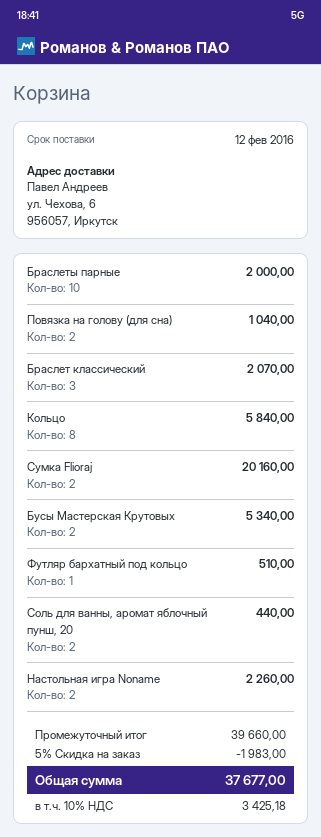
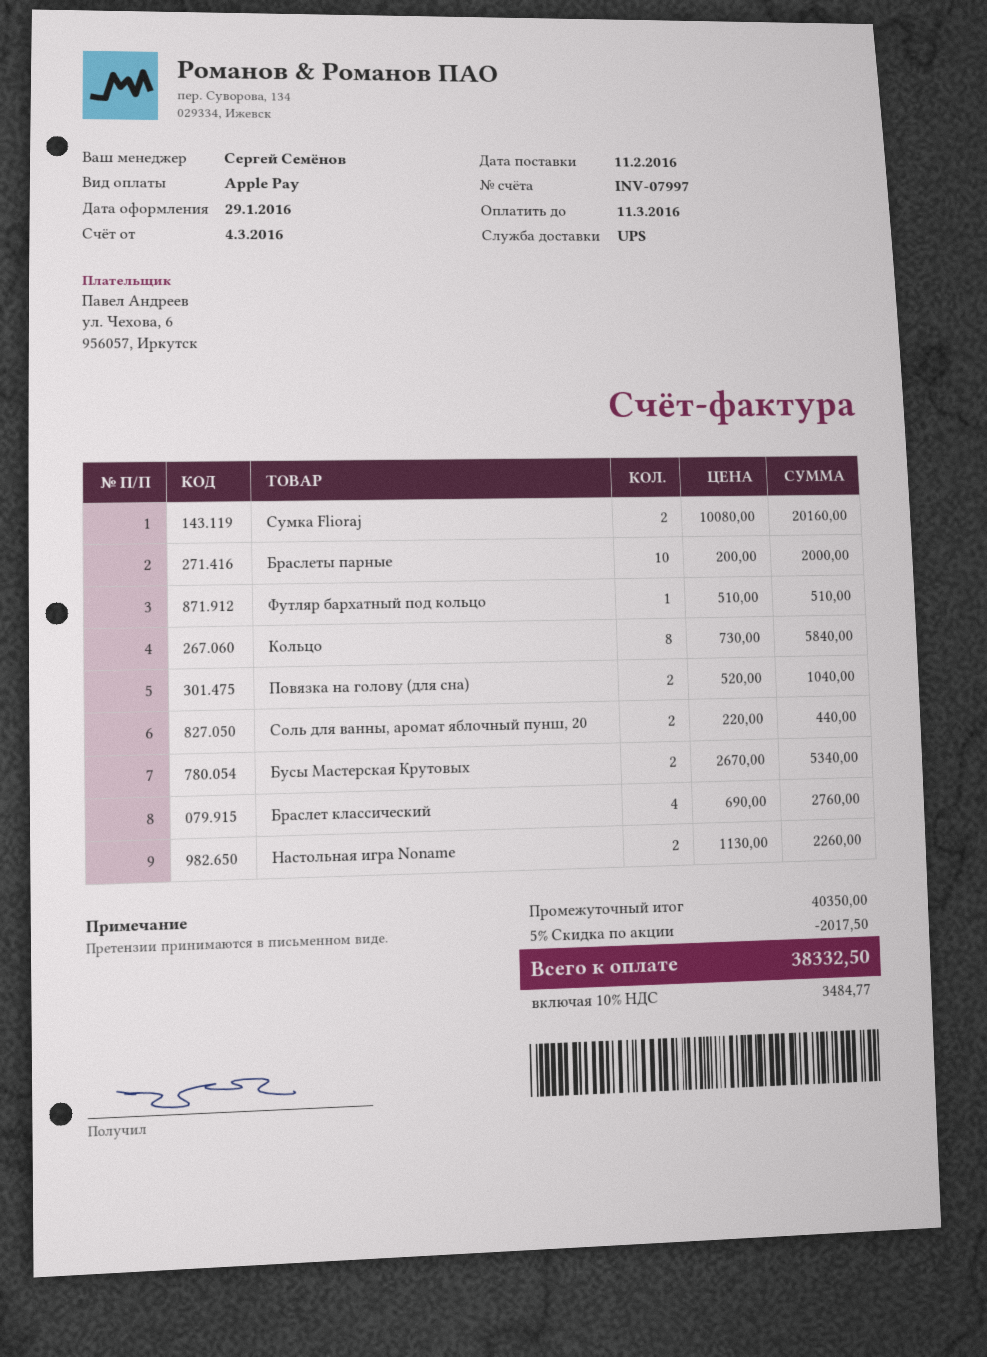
delivery date: 2016-02-12 -> 2016-02-11
Браслет классический: 3 for 2070.00 -> 4 for 2760.00
subtotal: 39660.00 -> 40350.00
discount: 5% = 1983.00 -> 5% = 2017.50
tax: 10% = 3425.18 -> 10% = 3484.77
total: 37677.00 -> 38332.50

